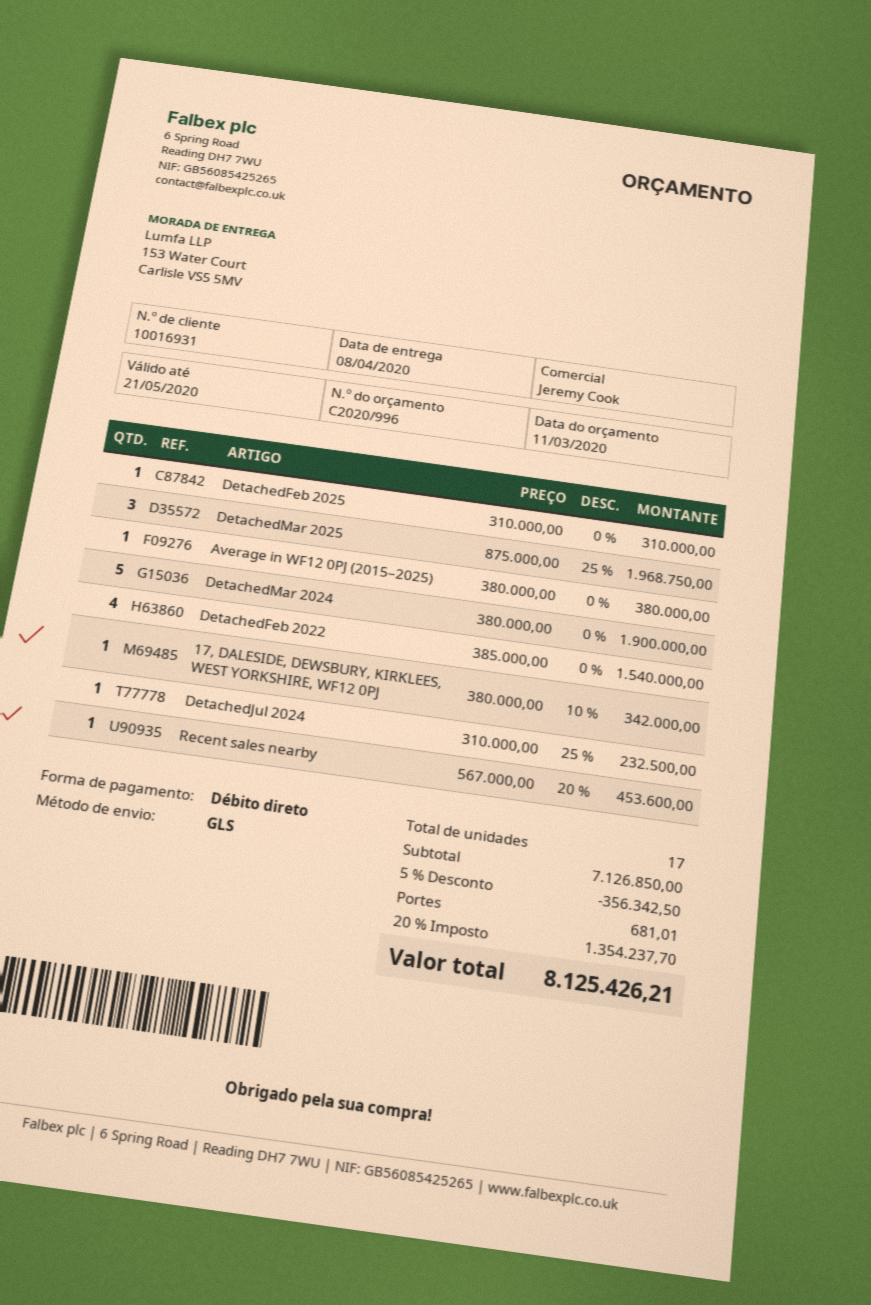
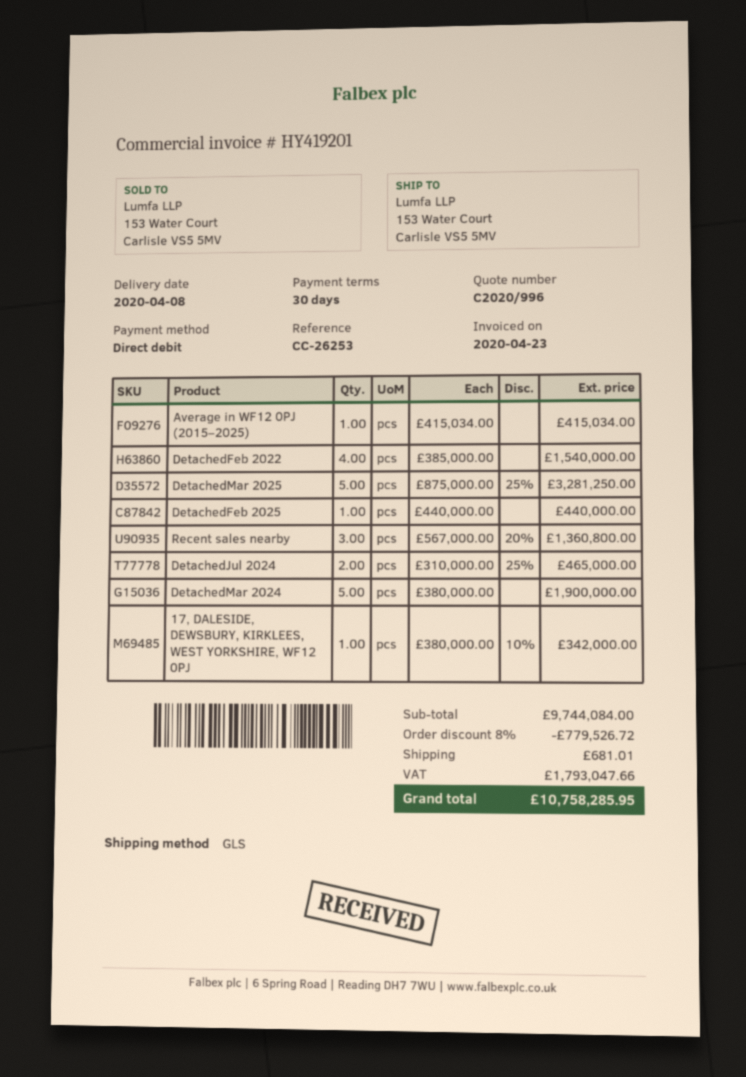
DetachedFeb 2025: 1 x 310000.00 = 310000.00 -> 1 x 440000.00 = 440000.00
DetachedMar 2025: 3 x 875000.00 - 25% = 1968750.00 -> 5 x 875000.00 - 25% = 3281250.00
Average in WF12 0PJ (2015–2025): 1 x 380000.00 = 380000.00 -> 1 x 415034.00 = 415034.00
DetachedJul 2024: 1 x 310000.00 - 25% = 232500.00 -> 2 x 310000.00 - 25% = 465000.00
Recent sales nearby: 1 x 567000.00 - 20% = 453600.00 -> 3 x 567000.00 - 20% = 1360800.00
subtotal: 7126850.00 -> 9744084.00
discount: 5% = 356342.50 -> 8% = 779526.72
tax: 1354237.70 -> 1793047.66
total: 8125426.21 -> 10758285.95

